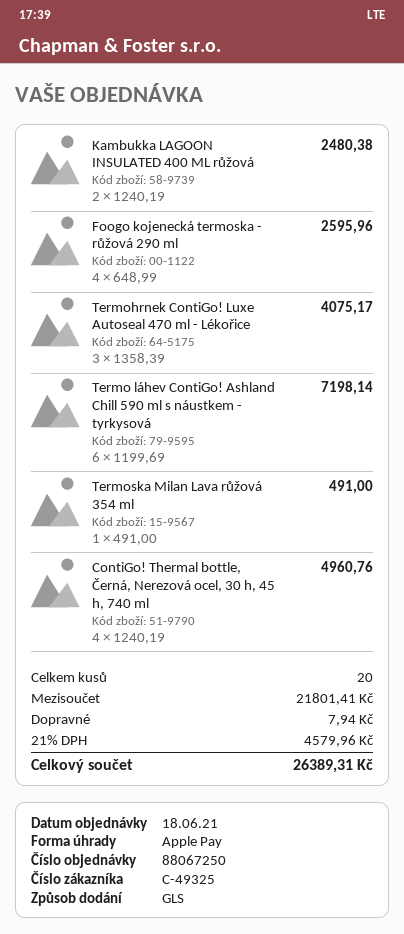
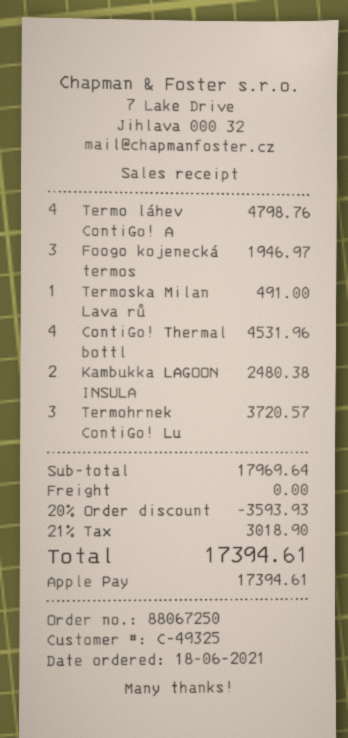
Foogo kojenecká termoska - růžová 290 ml: 4 for 2595.96 -> 3 for 1946.97
Termohrnek ContiGo! Luxe Autoseal 470 ml - Lékořice: 3 for 4075.17 -> 3 for 3720.57
Termo láhev ContiGo! Ashland Chill 590 ml s náustkem - tyrkysová: 6 for 7198.14 -> 4 for 4798.76
ContiGo! Thermal bottle, Černá, Nerezová ocel, 30 h, 45 h, 740 ml: 4 for 4960.76 -> 4 for 4531.96
subtotal: 21801.41 -> 17969.64
discount: none -> 20% = 3593.93
shipping: 7.94 -> 0.00
tax: 21% = 4579.96 -> 21% = 3018.90
total: 26389.31 -> 17394.61

